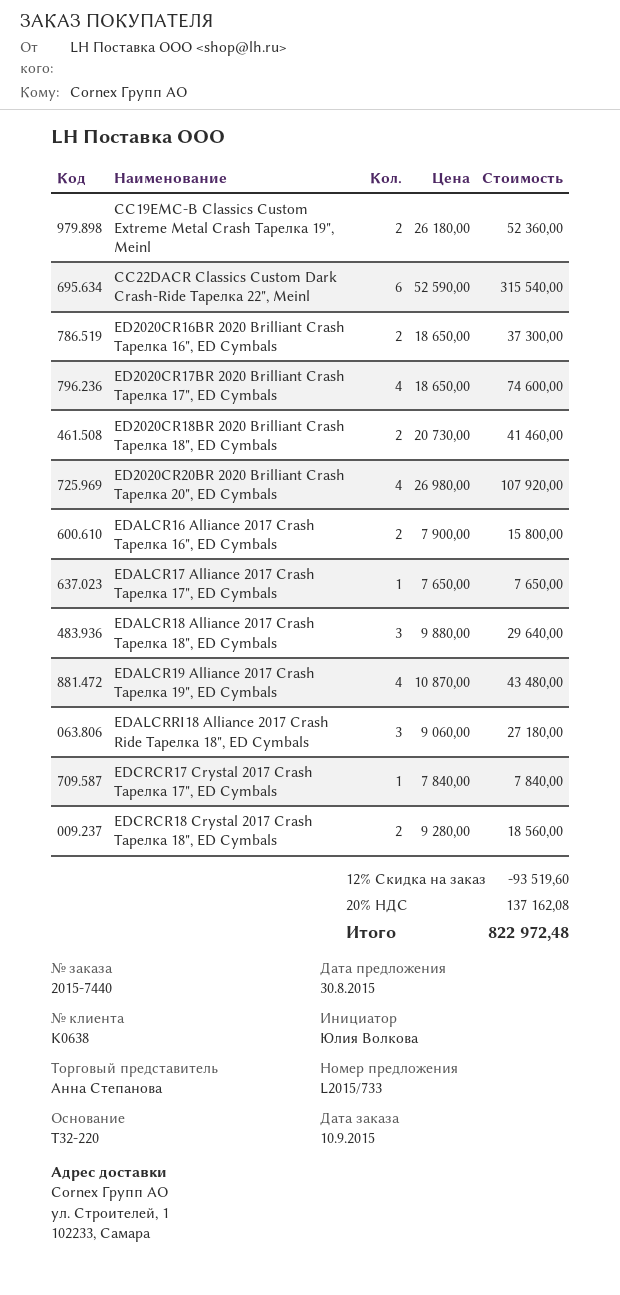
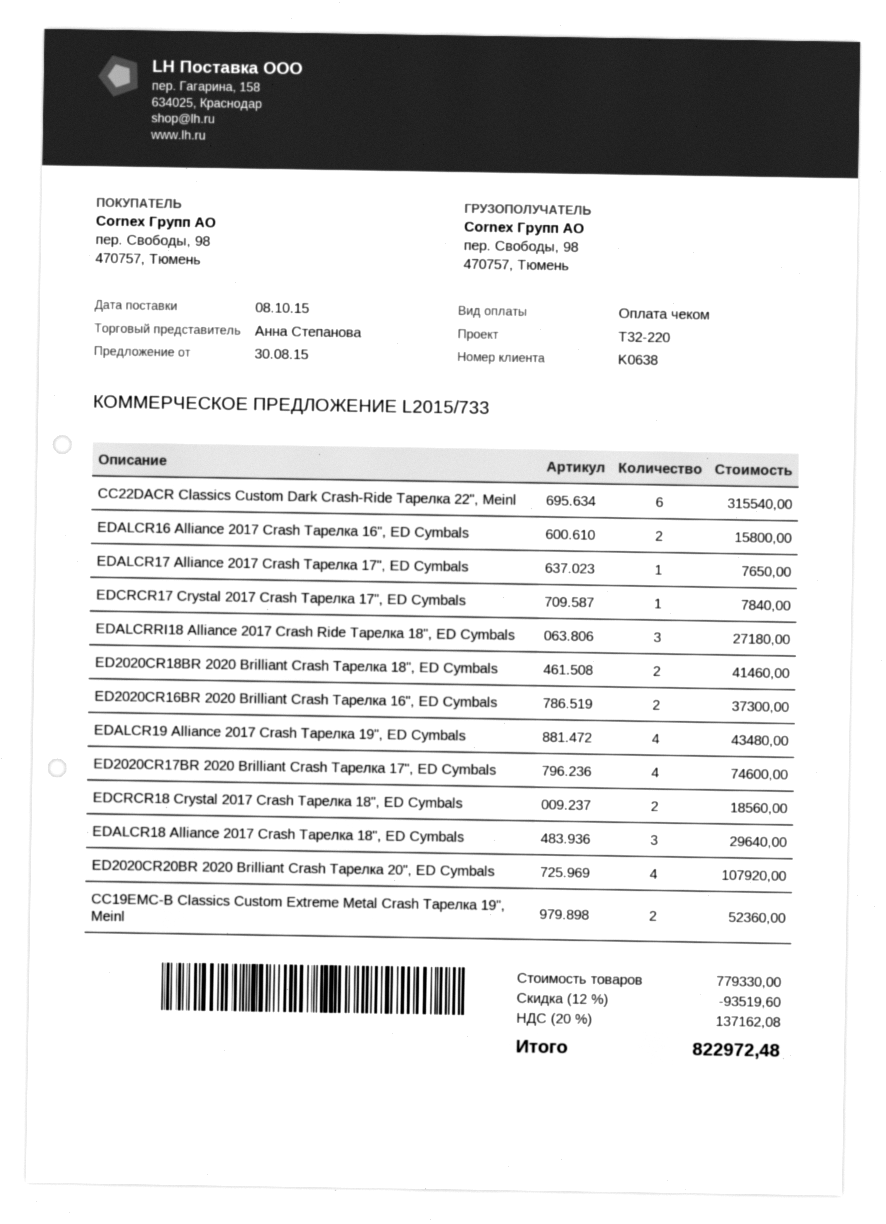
ship to: ул. Строителей, 1, 102233, Самара -> пер. Свободы, 98, 470757, Тюмень

